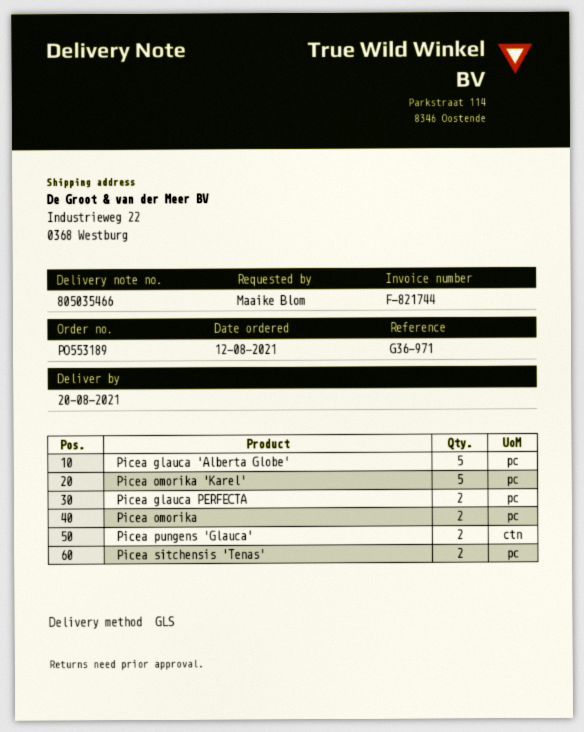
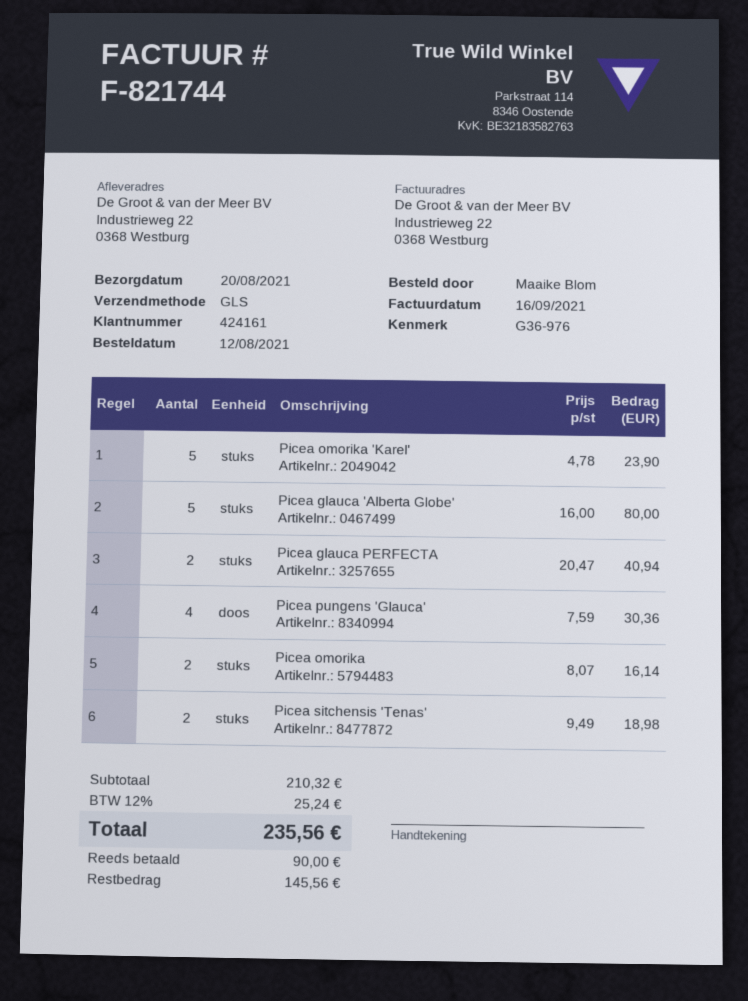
reference: G36-971 -> G36-976
Picea pungens 'Glauca': 2 -> 4

